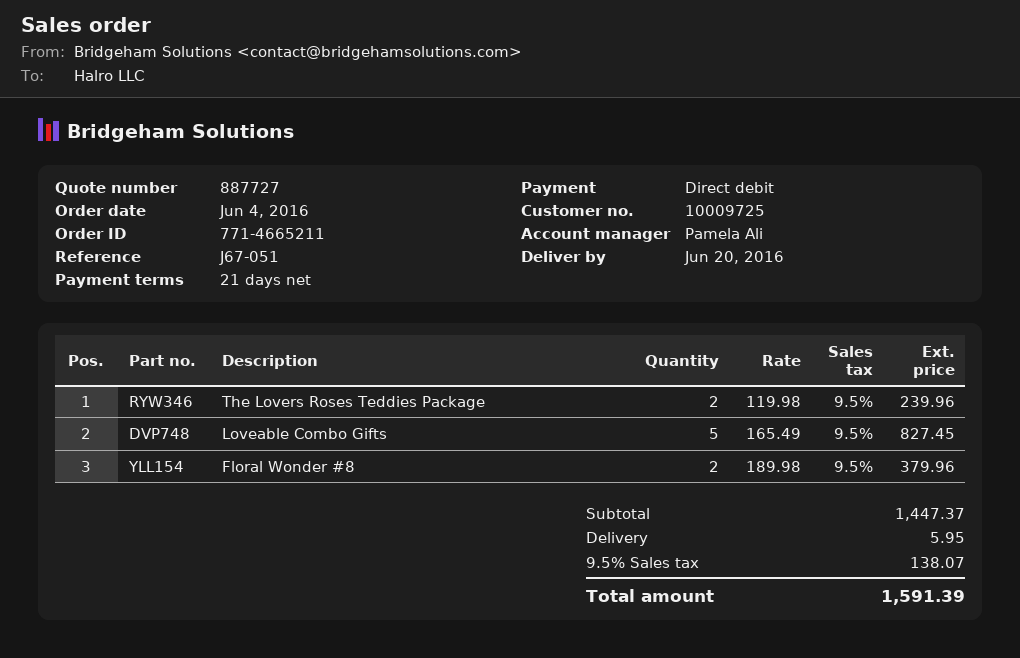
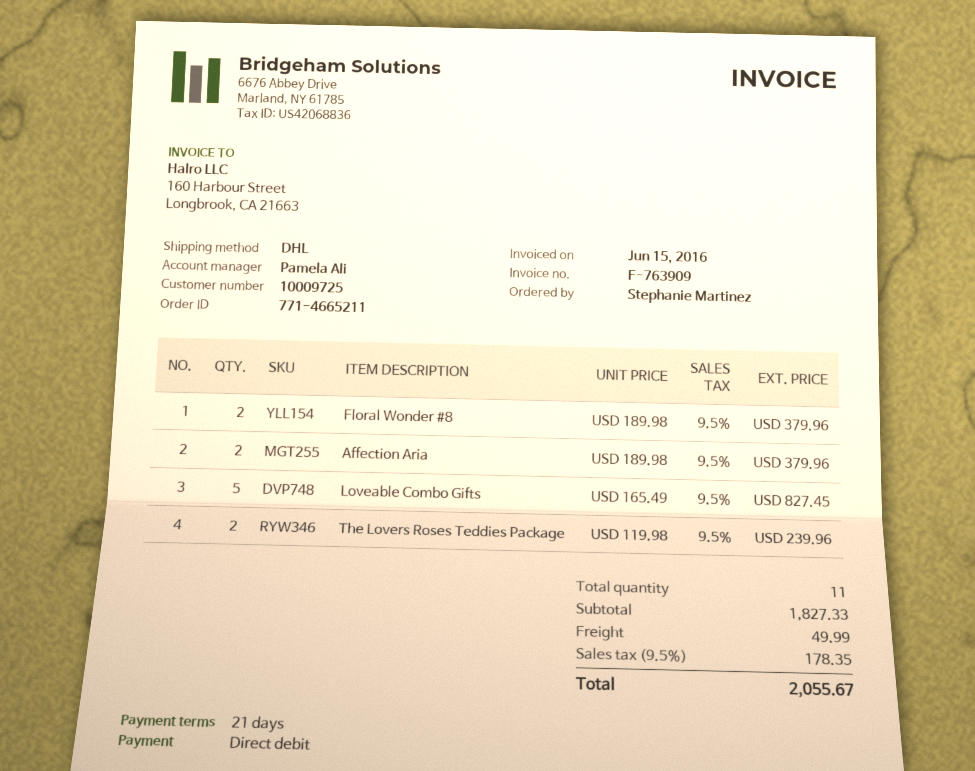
Affection Aria: none -> 2 x 189.98 = 379.96
subtotal: 1447.37 -> 1827.33
shipping: 5.95 -> 49.99
tax: 9.5% = 138.07 -> 9.5% = 178.35
total: 1591.39 -> 2055.67

